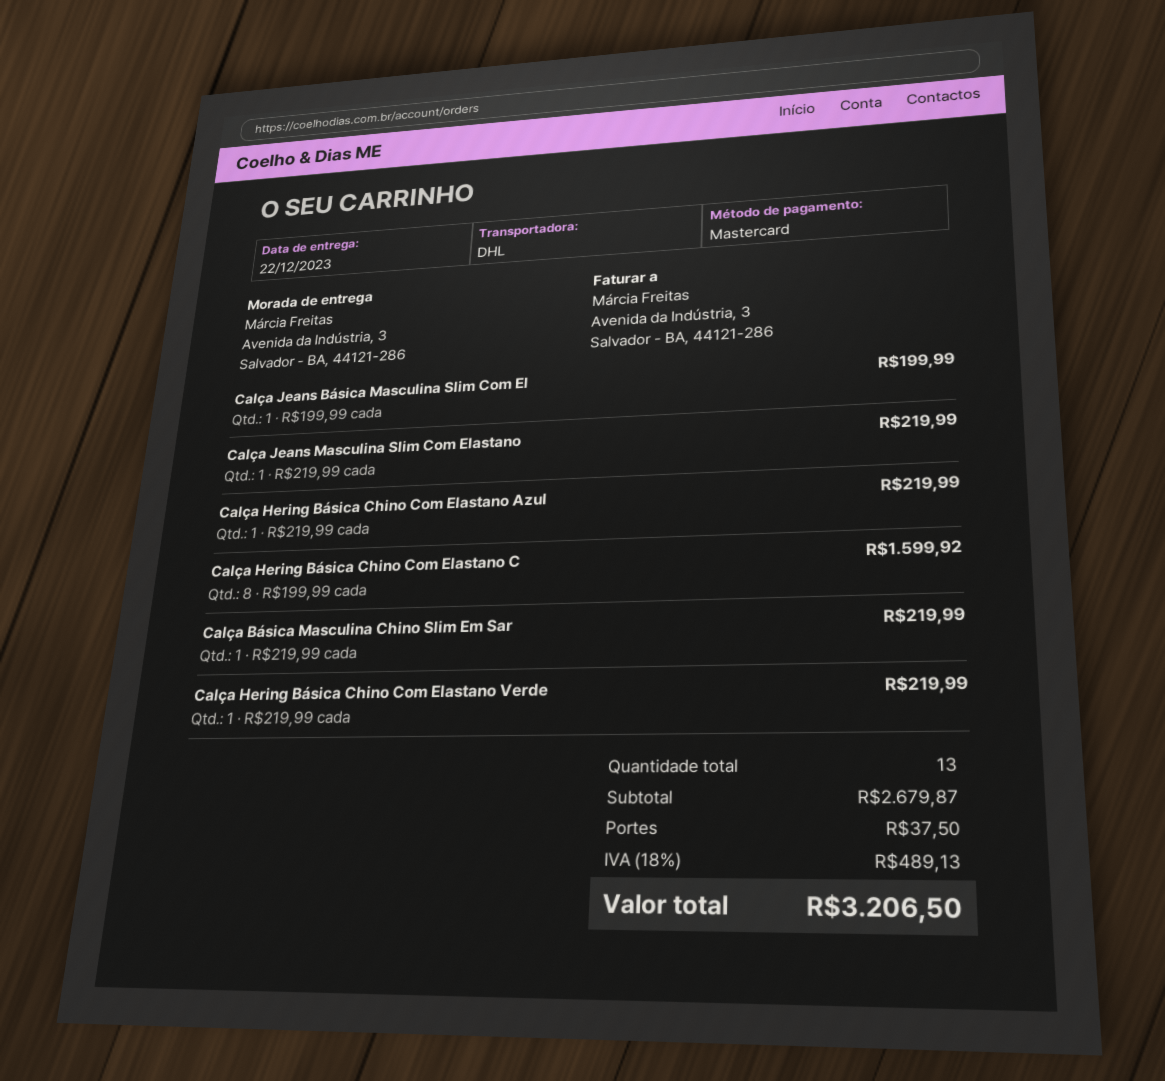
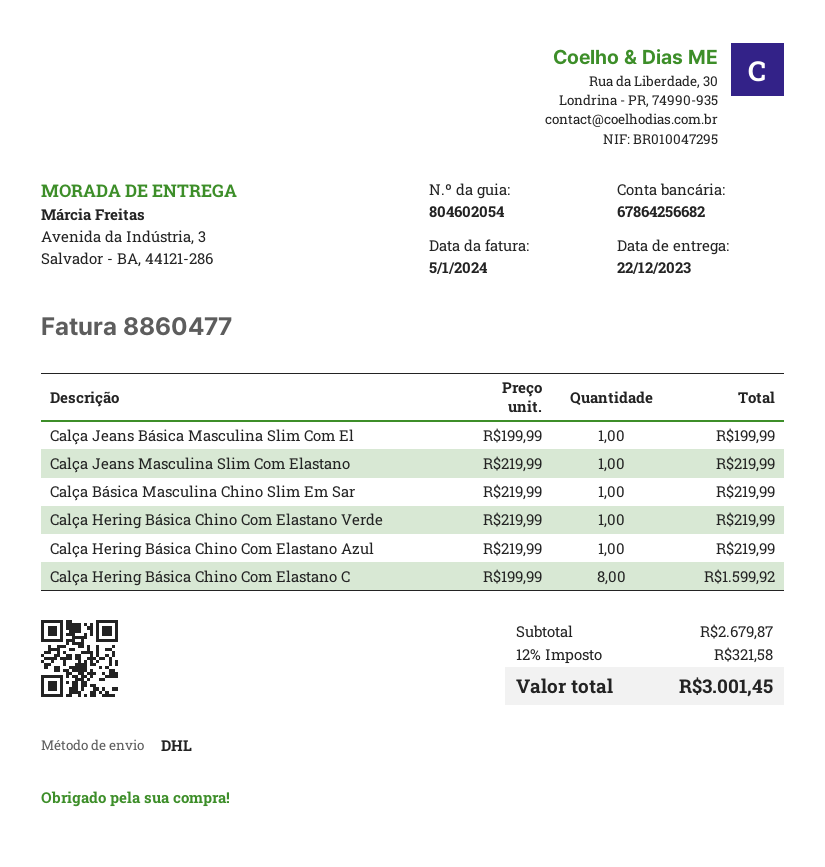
shipping: 37.50 -> none
tax: 18% = 489.13 -> 12% = 321.58
total: 3206.50 -> 3001.45

